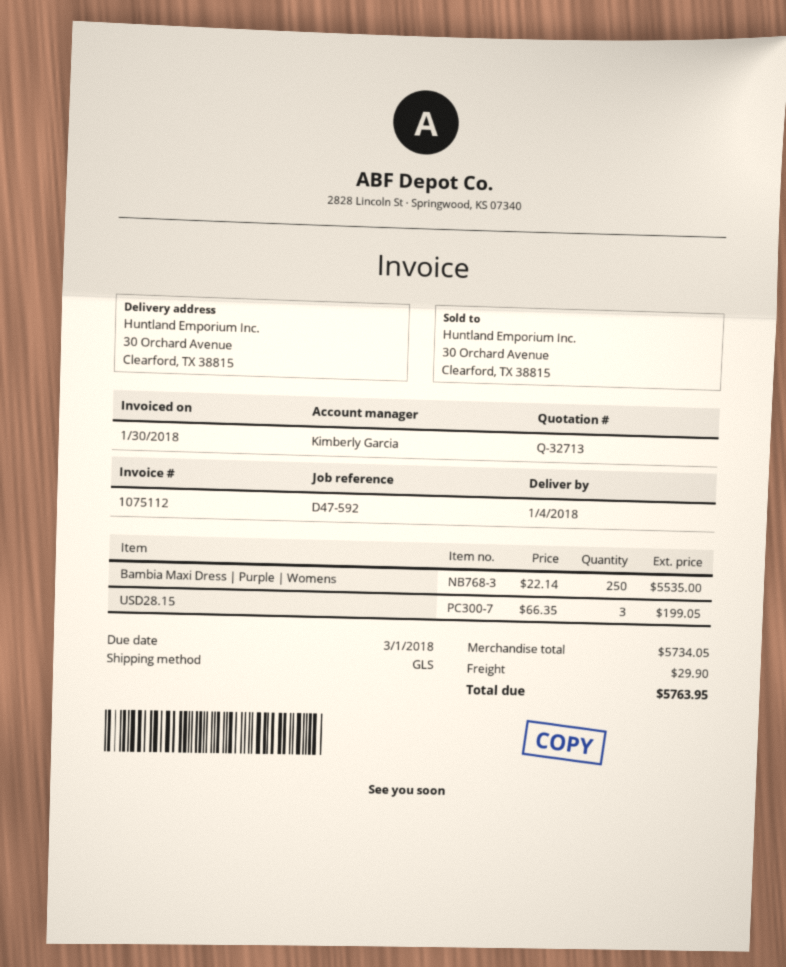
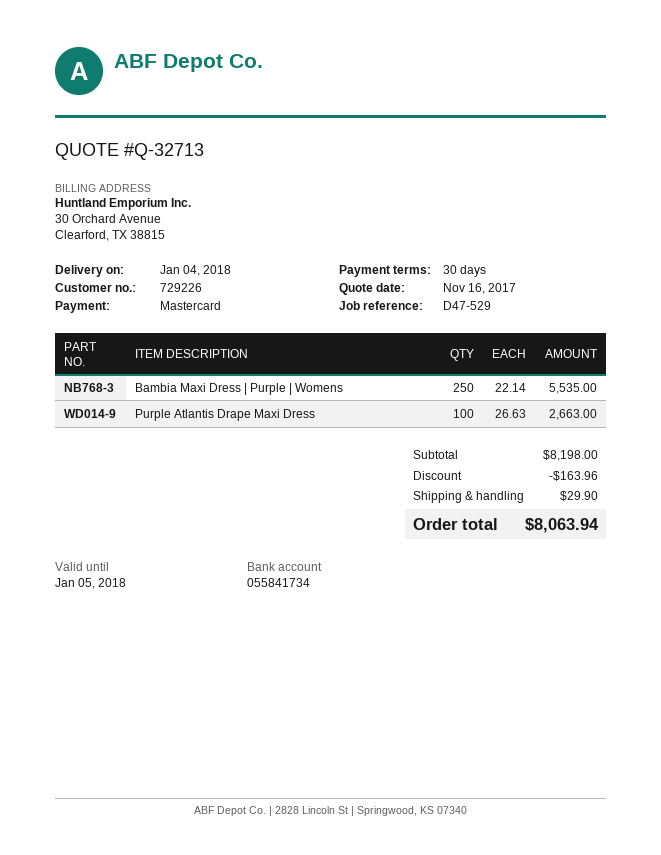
reference: D47-592 -> D47-529
USD28.15: 3 x 66.35 = 199.05 -> none
Purple Atlantis Drape Maxi Dress: none -> 100 x 26.63 = 2663.00
subtotal: 5734.05 -> 8198.00
discount: none -> 163.96
total: 5763.95 -> 8063.94

